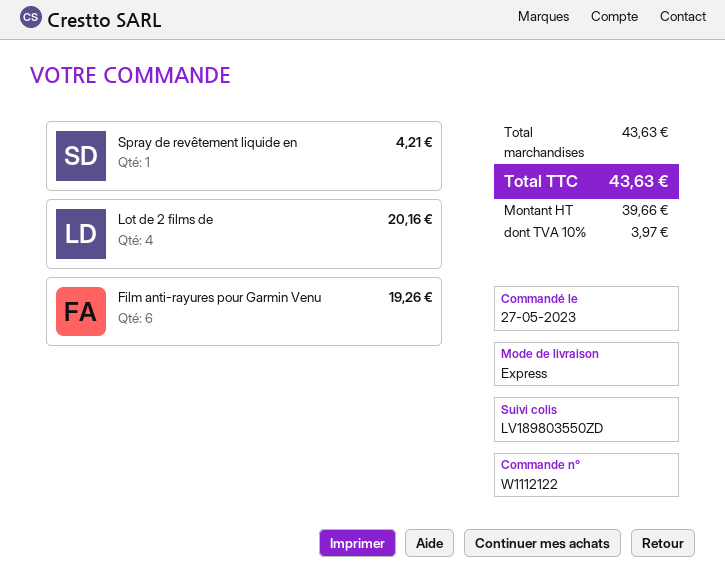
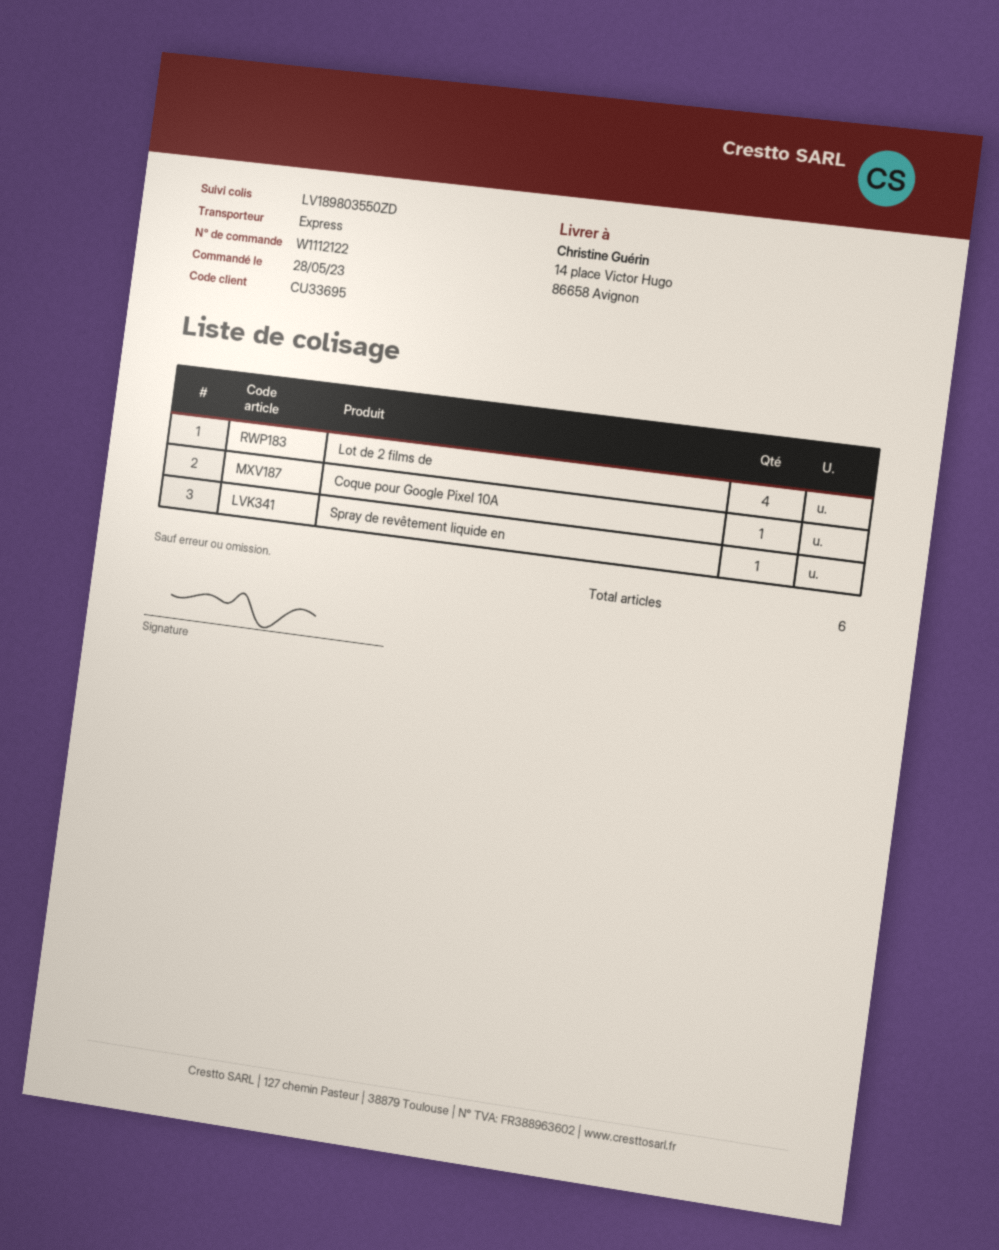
order date: 2023-05-27 -> 2023-05-28
Film anti-rayures pour Garmin Venu: 6 -> none
Coque pour Google Pixel 10A: none -> 1

